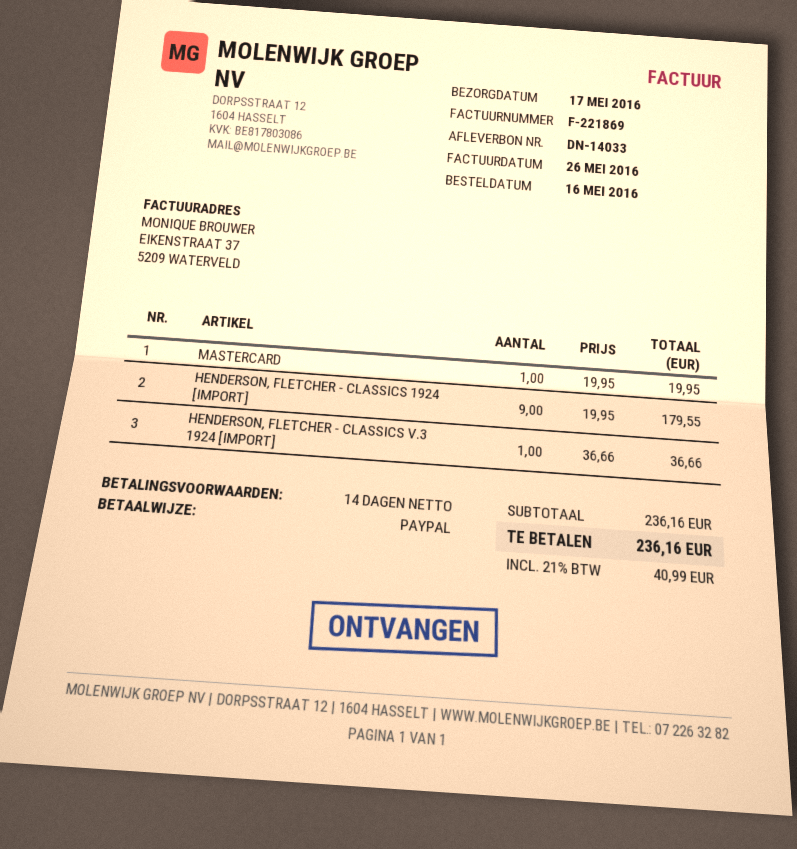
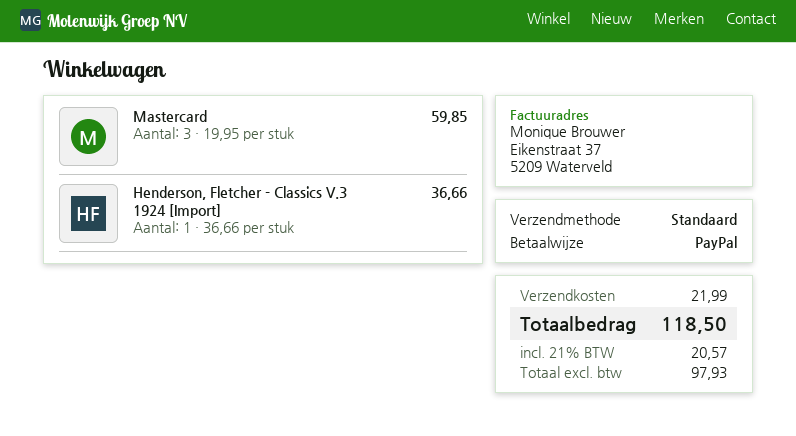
MASTERCARD: 1 x 19.95 = 19.95 -> 3 x 19.95 = 59.85
HENDERSON, FLETCHER - CLASSICS 1924 [IMPORT]: 9 x 19.95 = 179.55 -> none
shipping: none -> 21.99
tax: 21% = 40.99 -> 21% = 20.57
total: 236.16 -> 118.50

